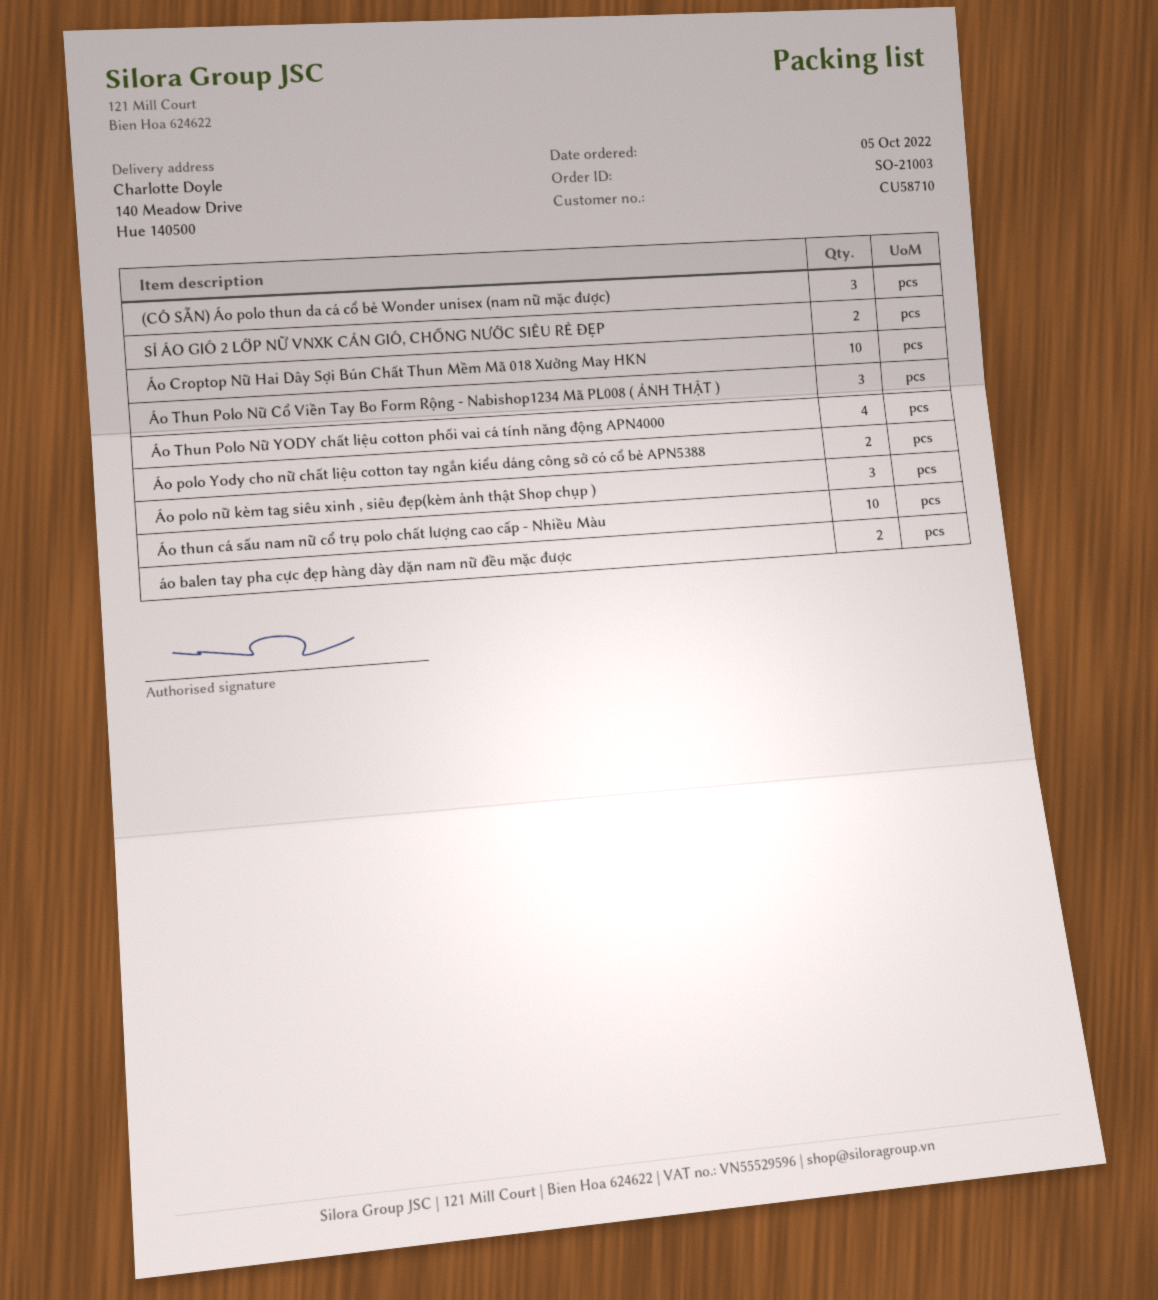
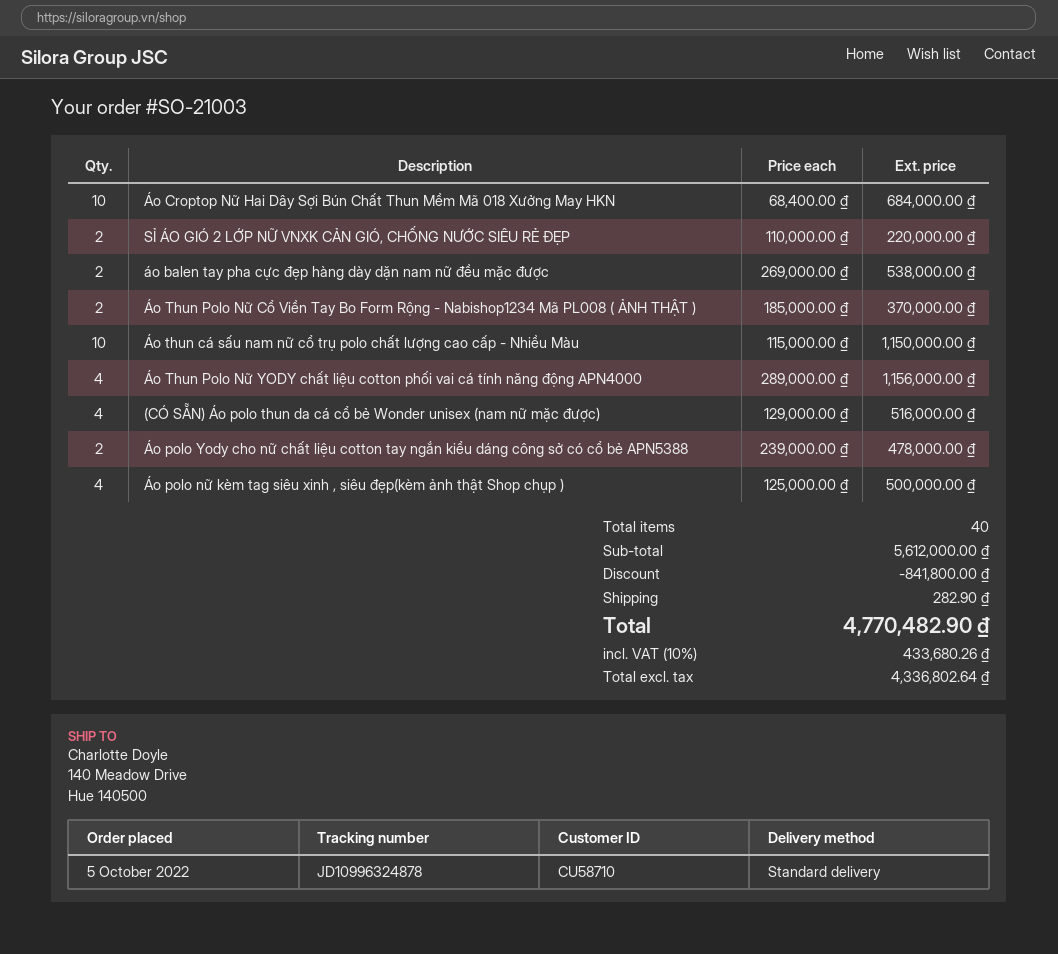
(CÓ SẴN) Áo polo thun da cá cổ bẻ Wonder unisex (nam nữ mặc được): 3 -> 4
Áo Thun Polo Nữ Cổ Viền Tay Bo Form Rộng - Nabishop1234 Mã PL008 ( ẢNH THẬT ): 3 -> 2
Áo polo nữ kèm tag siêu xinh , siêu đẹp(kèm ảnh thật Shop chụp ): 3 -> 4

